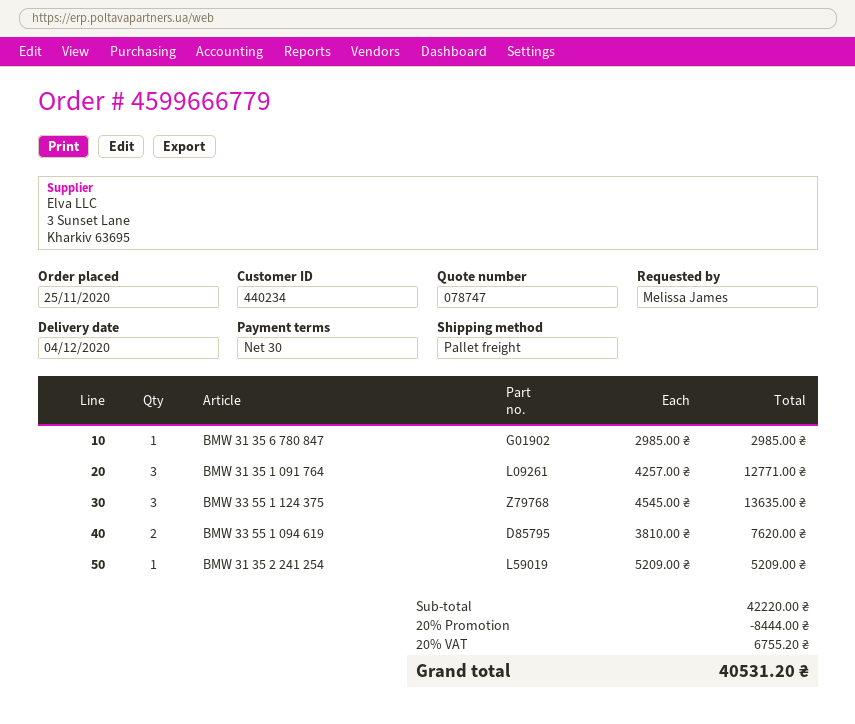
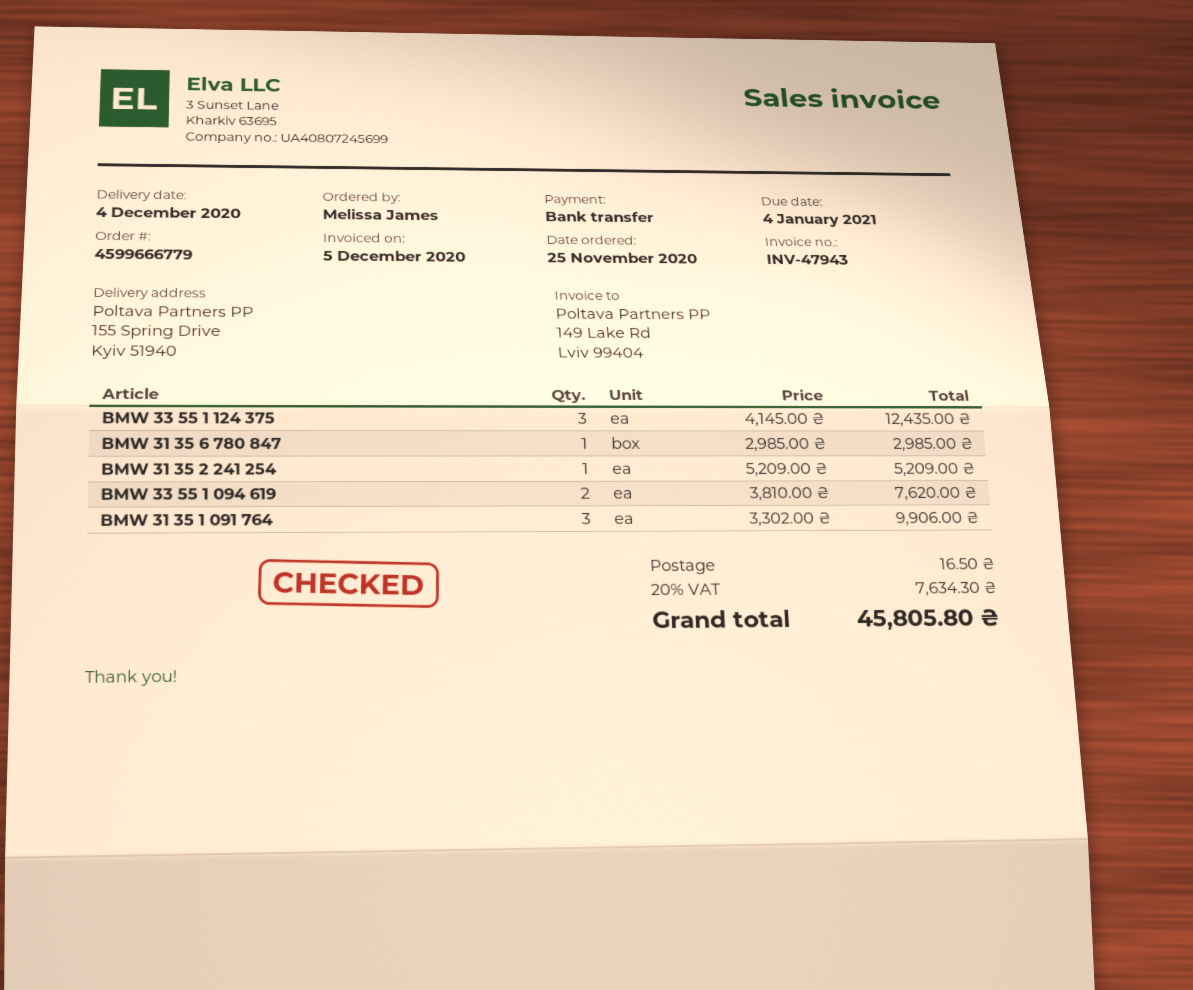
BMW 31 35 1 091 764: 3 x 4257.00 = 12771.00 -> 3 x 3302.00 = 9906.00
BMW 33 55 1 124 375: 3 x 4545.00 = 13635.00 -> 3 x 4145.00 = 12435.00
discount: 20% = 8444.00 -> none
shipping: none -> 16.50
tax: 20% = 6755.20 -> 20% = 7634.30
total: 40531.20 -> 45805.80

